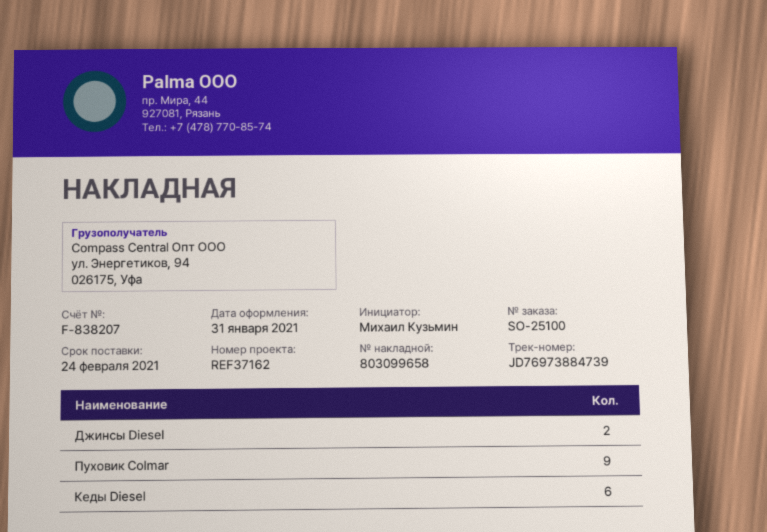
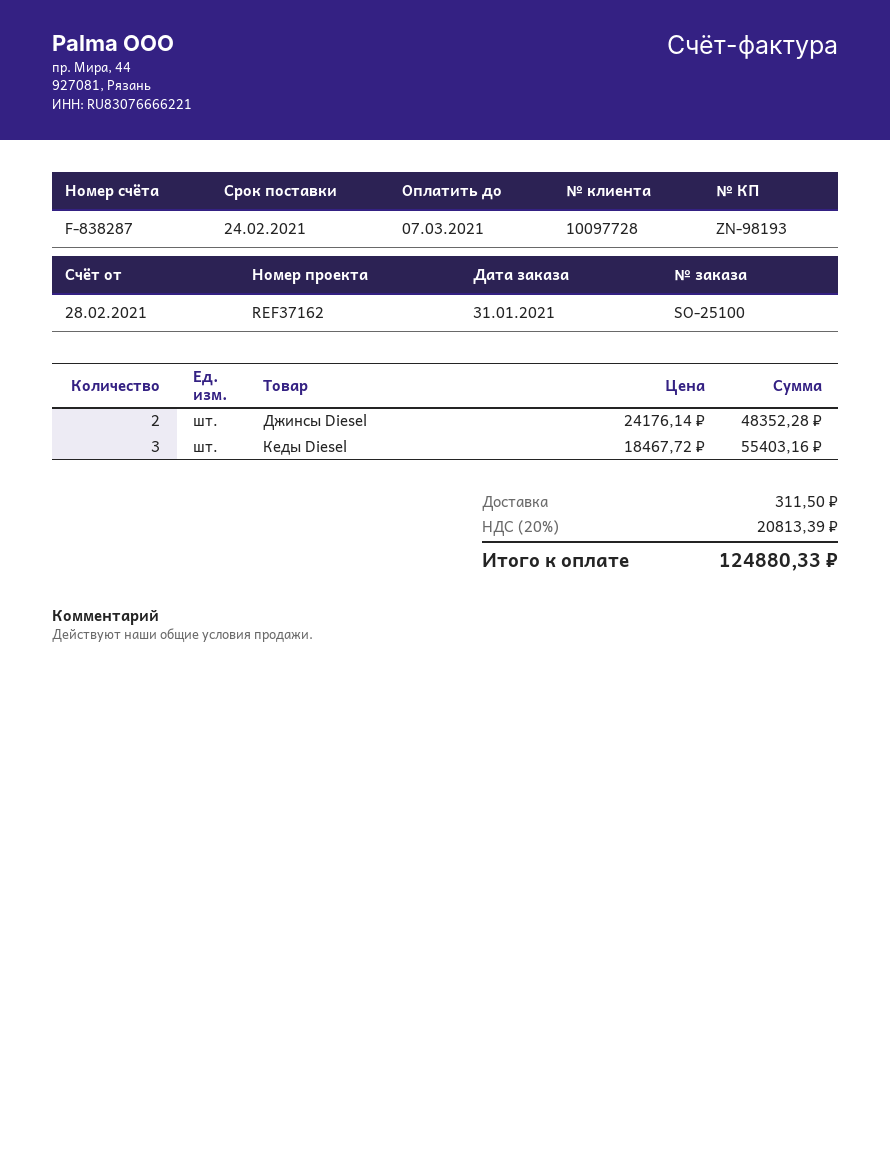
invoice number: F-838207 -> F-838287
Пуховик Colmar: 9 -> none
Кеды Diesel: 6 -> 3

